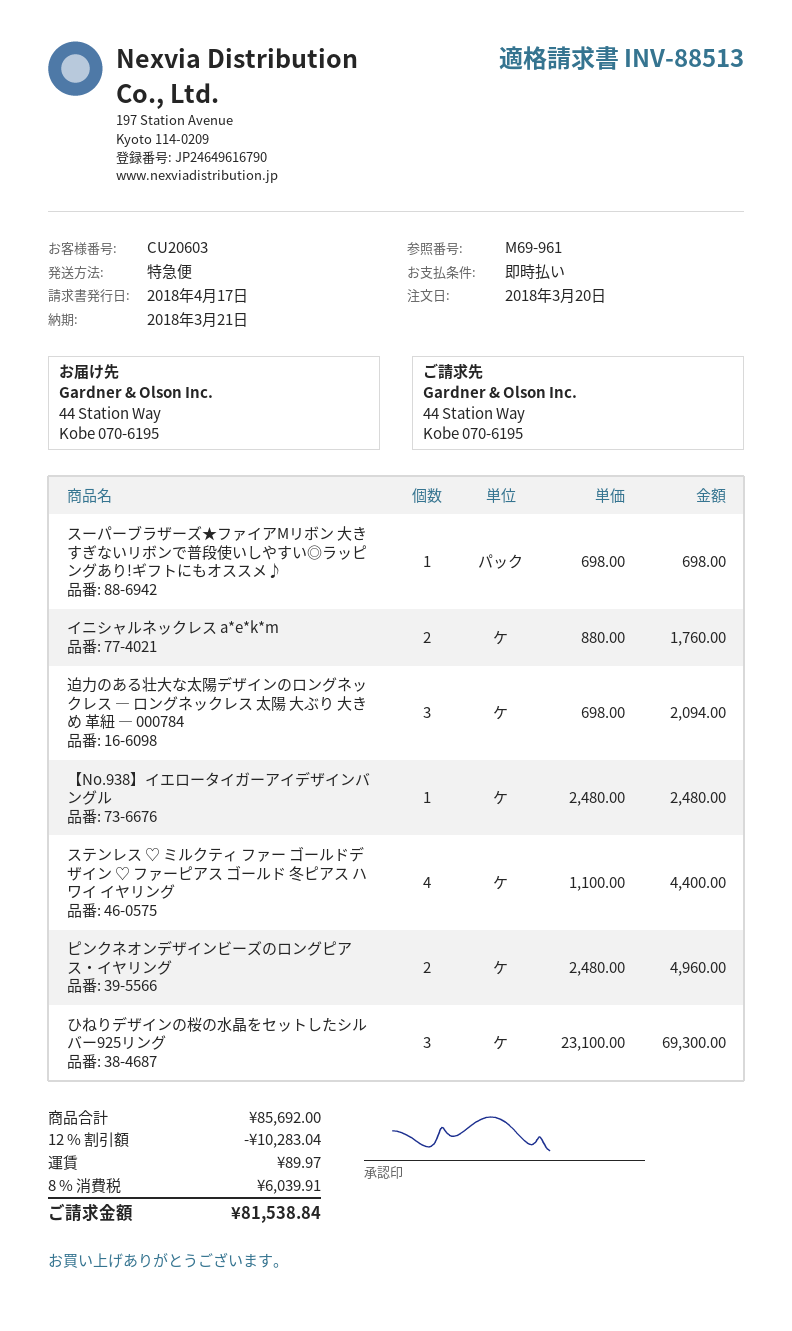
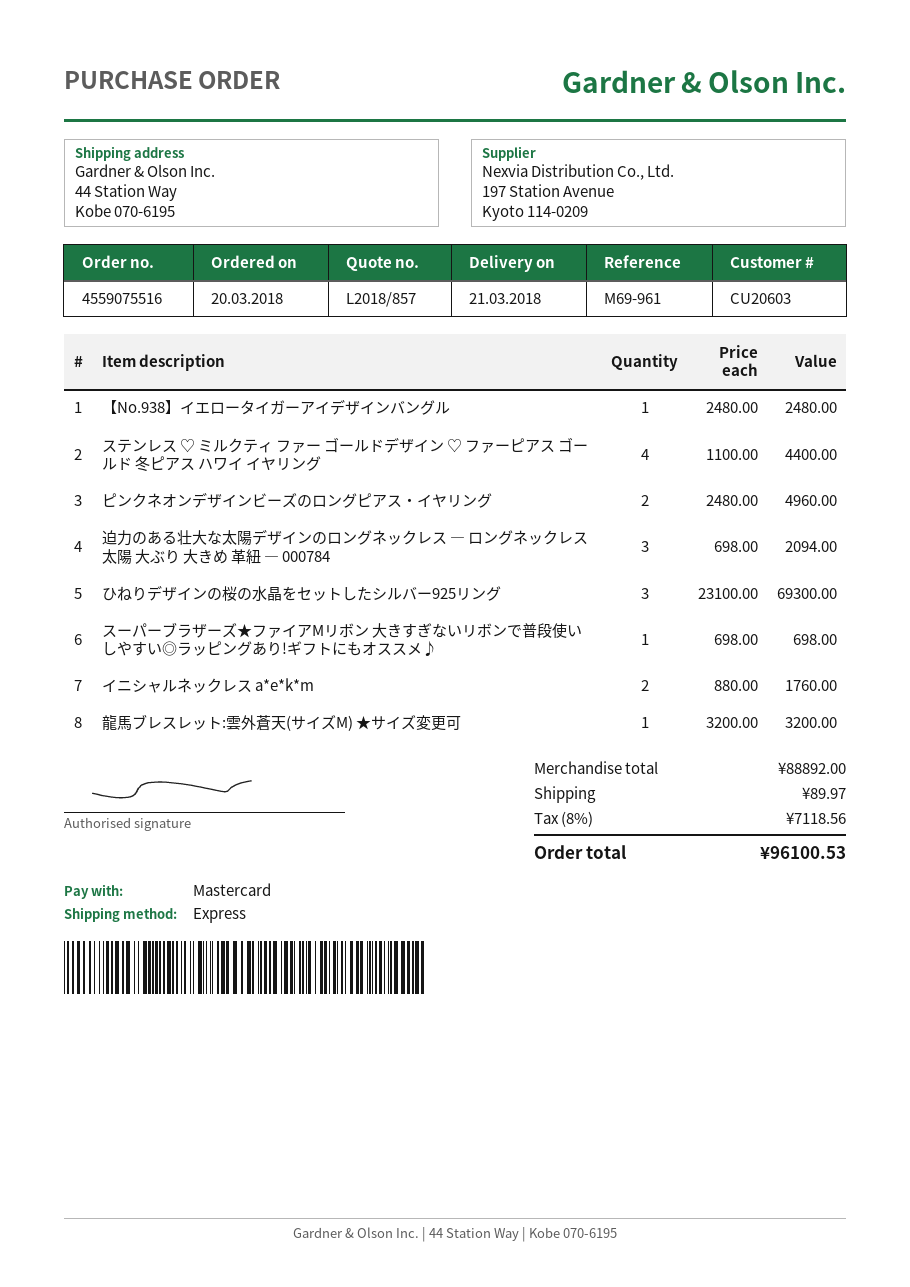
龍馬ブレスレット:雲外蒼天(サイズM) ★サイズ変更可: none -> 1 x 3200.00 = 3200.00
subtotal: 85692.00 -> 88892.00
discount: 12% = 10283.04 -> none
tax: 8% = 6039.91 -> 8% = 7118.56
total: 81538.84 -> 96100.53

